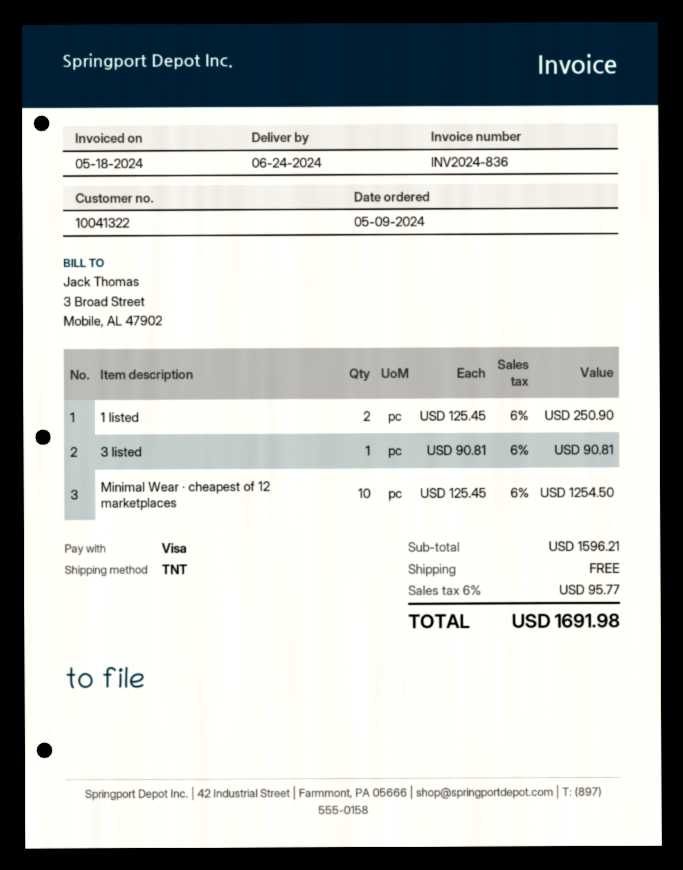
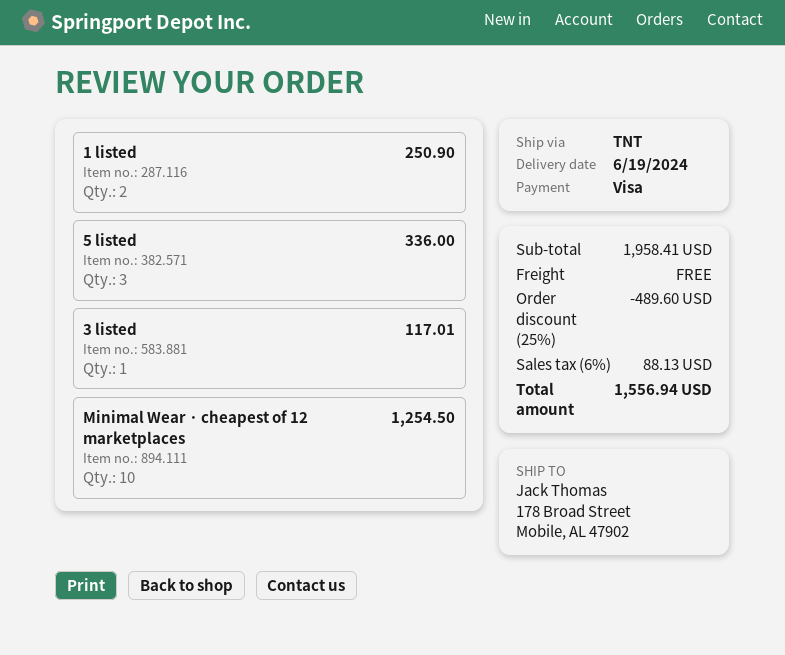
delivery date: 2024-06-24 -> 2024-06-19
3 listed: 1 for 90.81 -> 1 for 117.01
5 listed: none -> 3 for 336.00
subtotal: 1596.21 -> 1958.41
discount: none -> 25% = 489.60
tax: 6% = 95.77 -> 6% = 88.13
total: 1691.98 -> 1556.94

